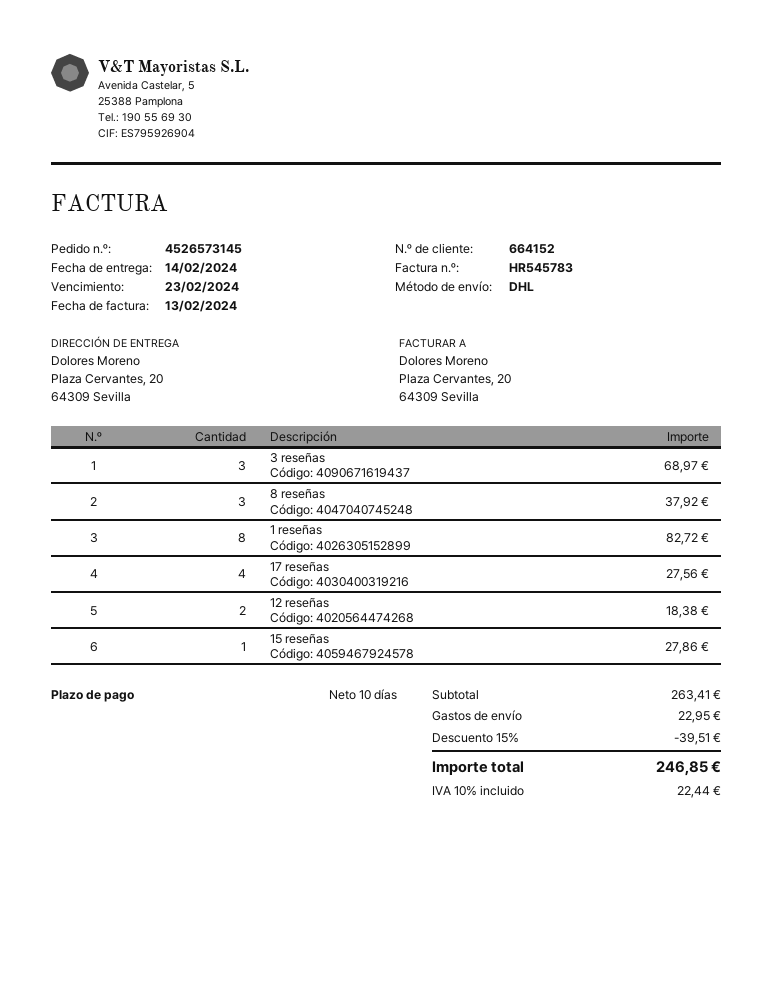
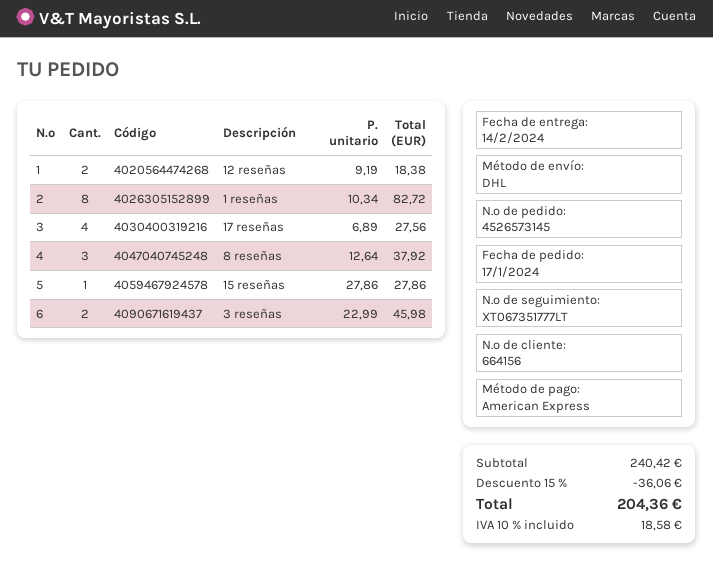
customer number: 664152 -> 664156
3 reseñas: 3 for 68.97 -> 2 for 45.98
subtotal: 263.41 -> 240.42
discount: 15% = 39.51 -> 15% = 36.06
shipping: 22.95 -> none
tax: 10% = 22.44 -> 10% = 18.58
total: 246.85 -> 204.36

